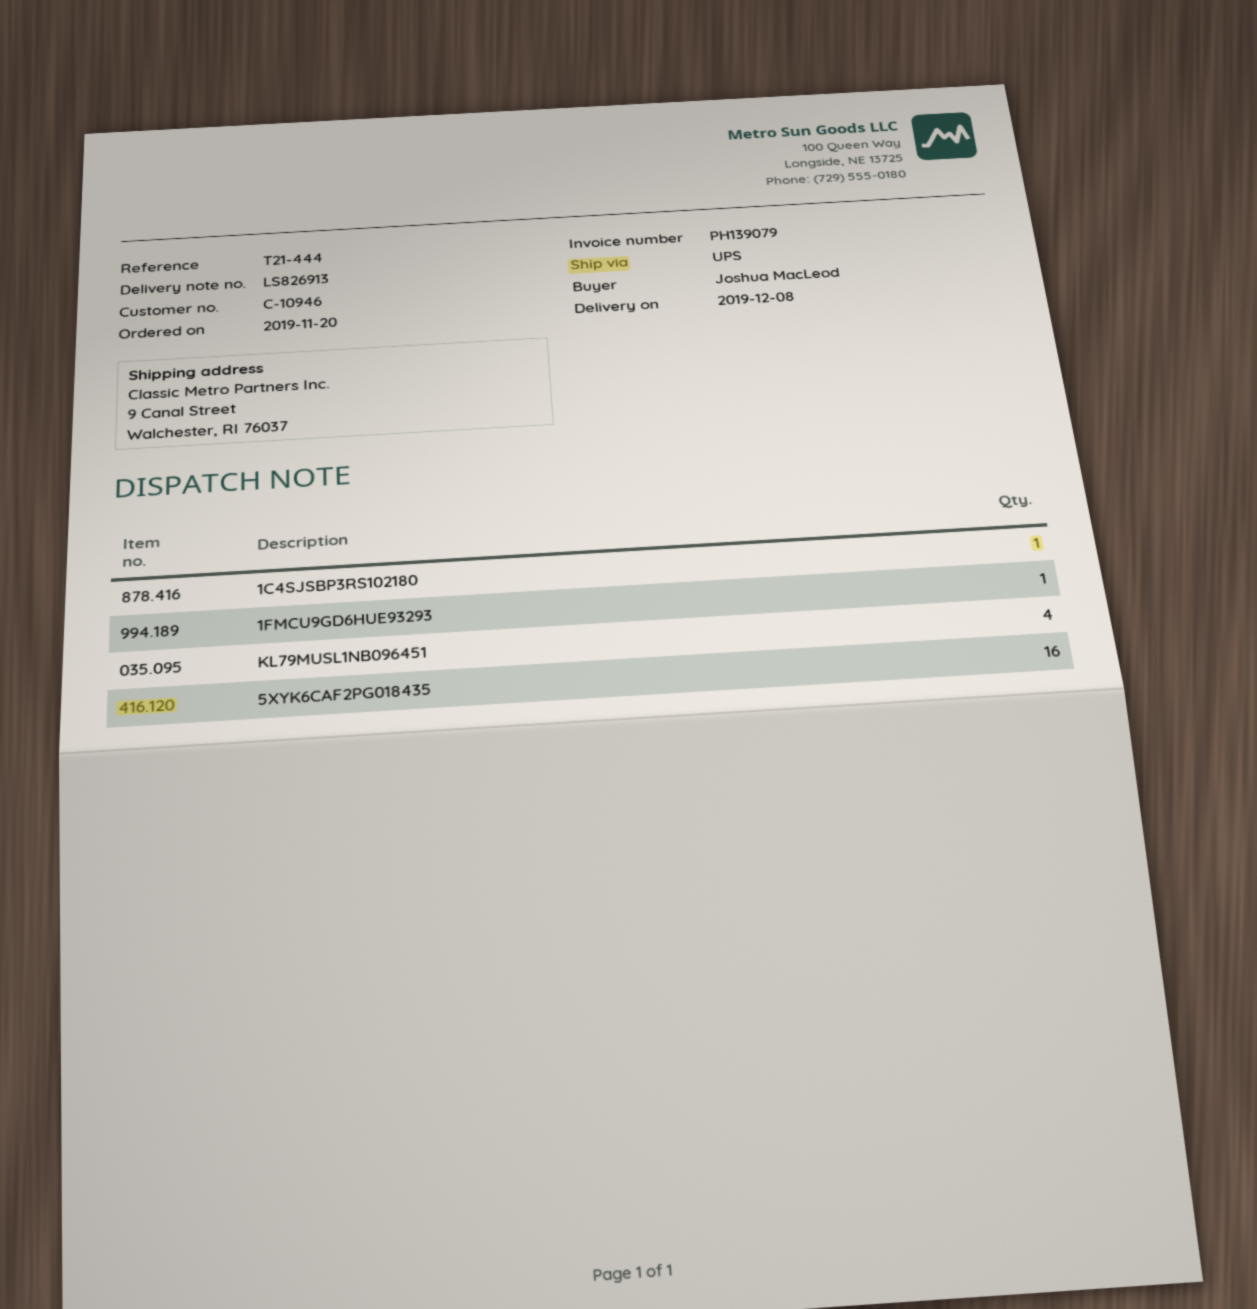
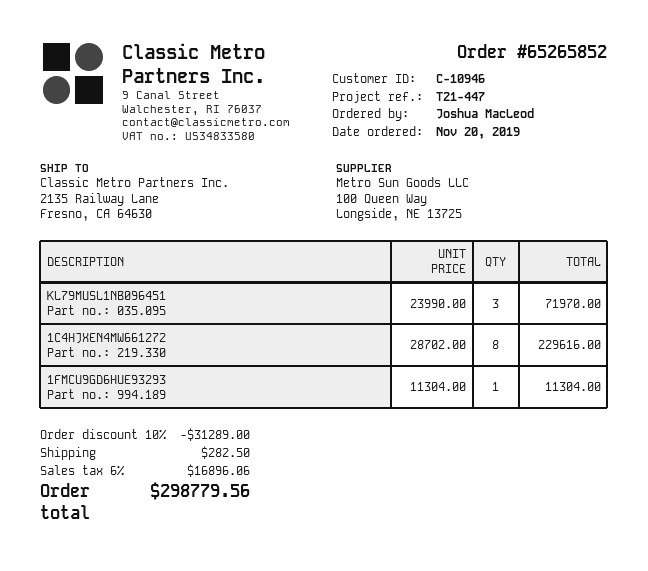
reference: T21-444 -> T21-447
ship to: 9 Canal Street, Walchester, RI 76037 -> 2135 Railway Lane, Fresno, CA 64630
1C4SJSBP3RS102180: 1 -> none
KL79MUSL1NB096451: 4 -> 3
5XYK6CAF2PG018435: 16 -> none
1C4HJXEN4MW661272: none -> 8

